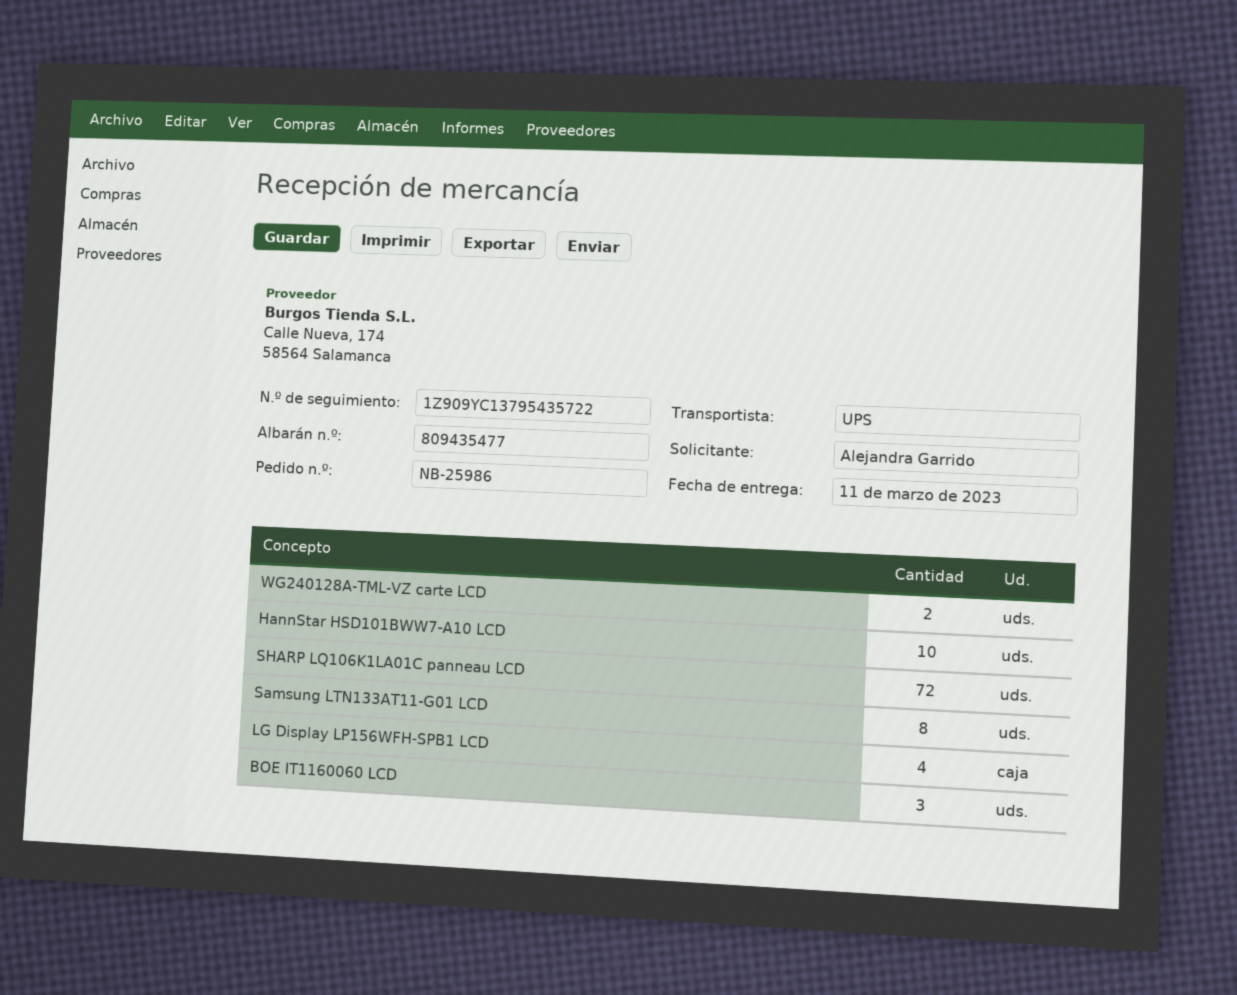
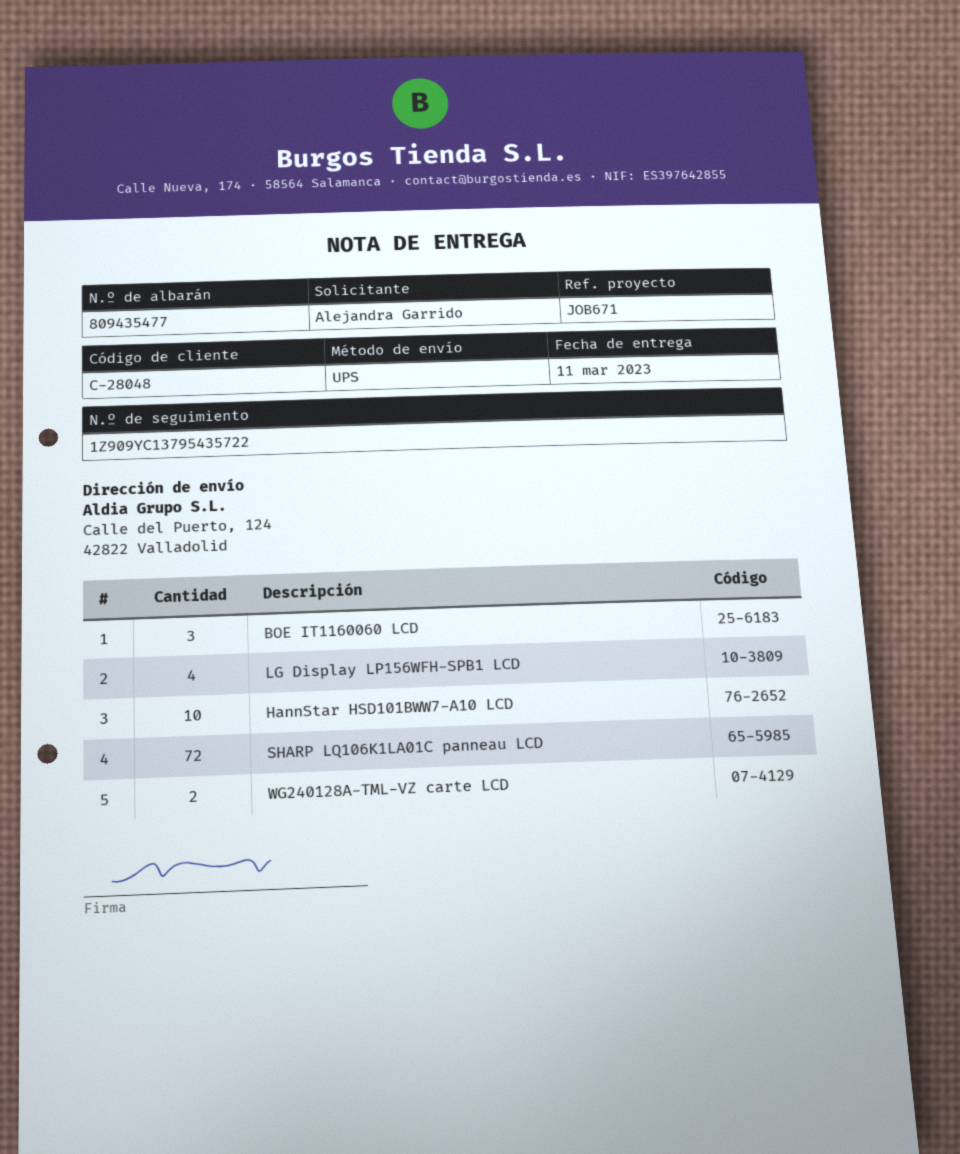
Samsung LTN133AT11-G01 LCD: 8 -> none

